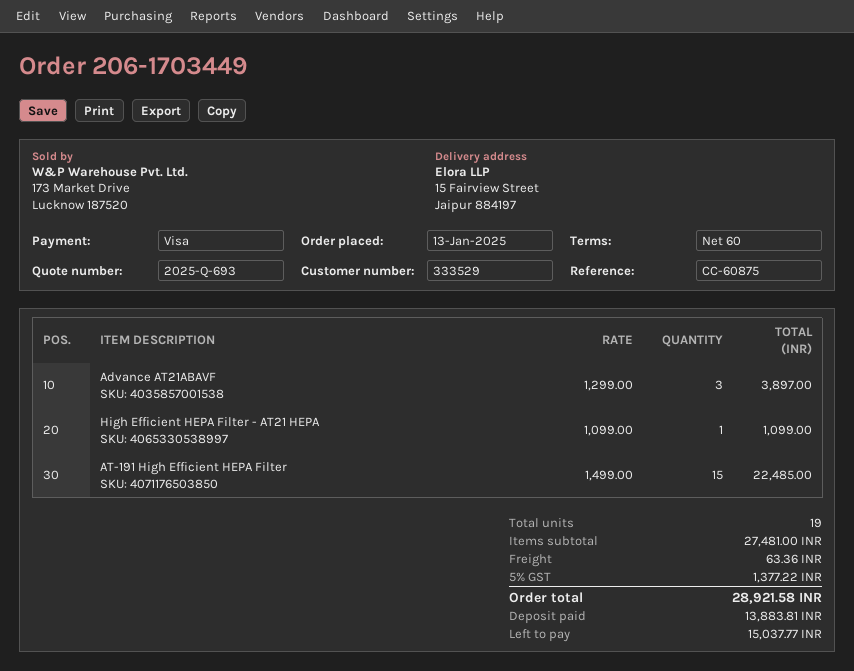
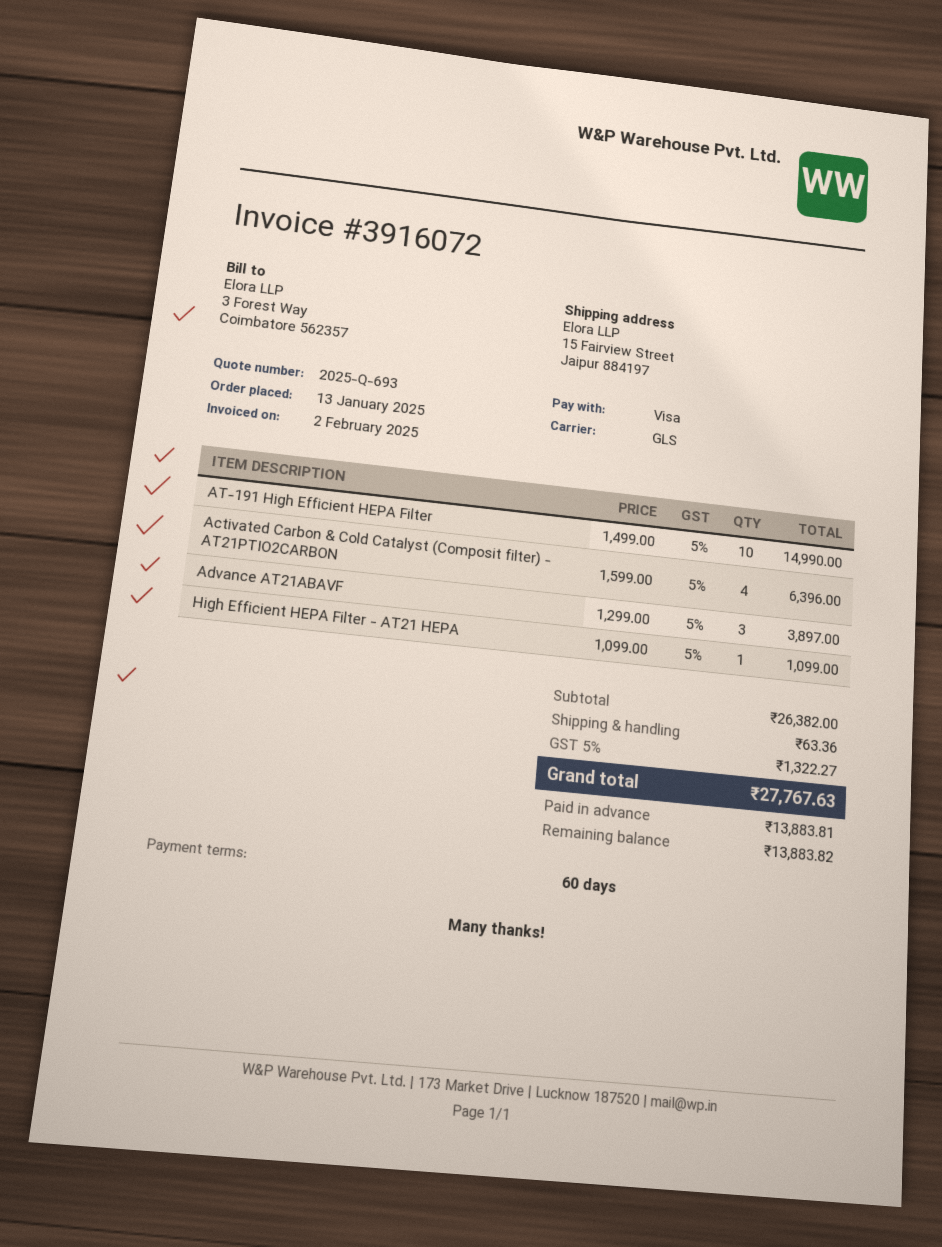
AT-191 High Efficient HEPA Filter: 15 x 1499.00 = 22485.00 -> 10 x 1499.00 = 14990.00
Activated Carbon & Cold Catalyst (Composit filter) - AT21PTIO2CARBON: none -> 4 x 1599.00 = 6396.00
subtotal: 27481.00 -> 26382.00
tax: 5% = 1377.22 -> 5% = 1322.27
total: 28921.58 -> 27767.63
balance: 15037.77 -> 13883.82

